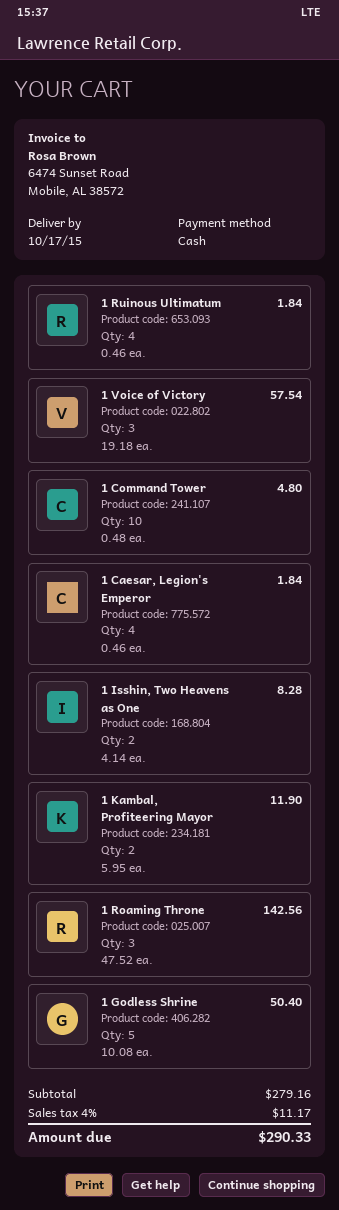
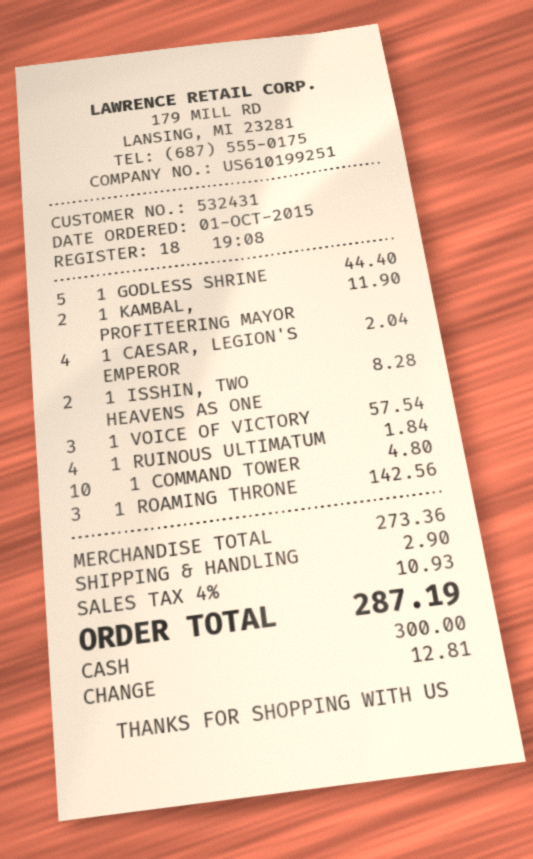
1 Caesar, Legion's Emperor: 4 for 1.84 -> 4 for 2.04
1 Godless Shrine: 5 for 50.40 -> 5 for 44.40
subtotal: 279.16 -> 273.36
shipping: none -> 2.90
tax: 4% = 11.17 -> 4% = 10.93
total: 290.33 -> 287.19

